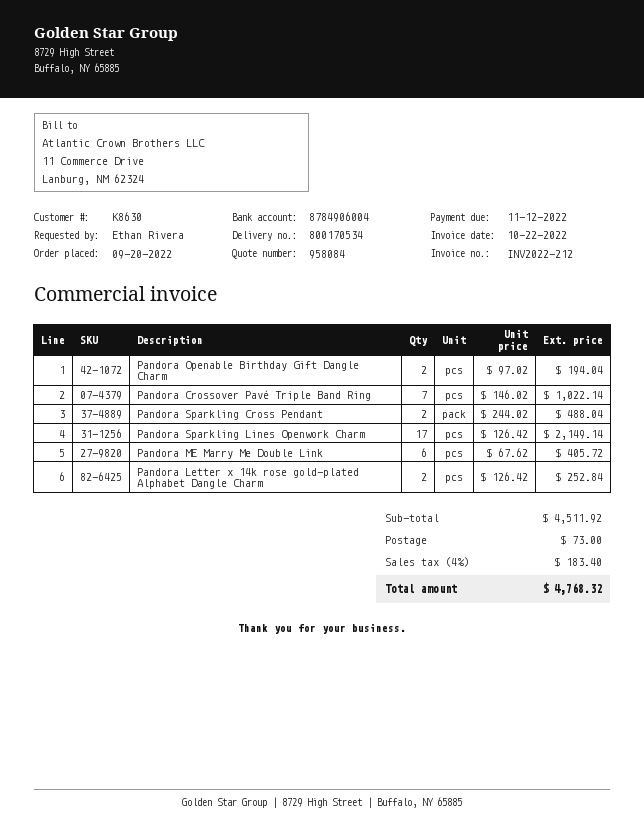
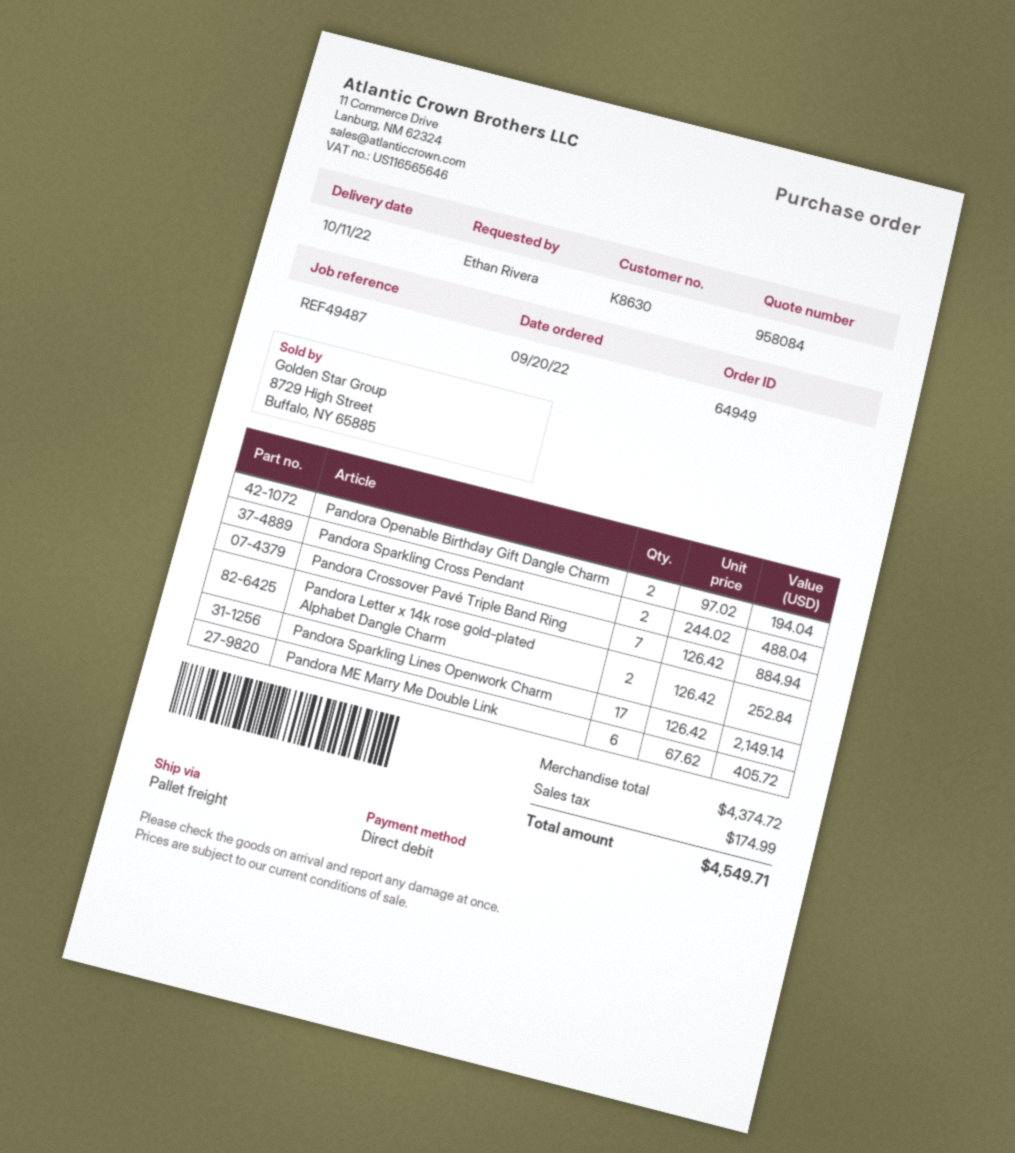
Pandora Crossover Pavé Triple Band Ring: 7 x 146.02 = 1022.14 -> 7 x 126.42 = 884.94
subtotal: 4511.92 -> 4374.72
shipping: 73.00 -> none
tax: 183.40 -> 174.99
total: 4768.32 -> 4549.71

